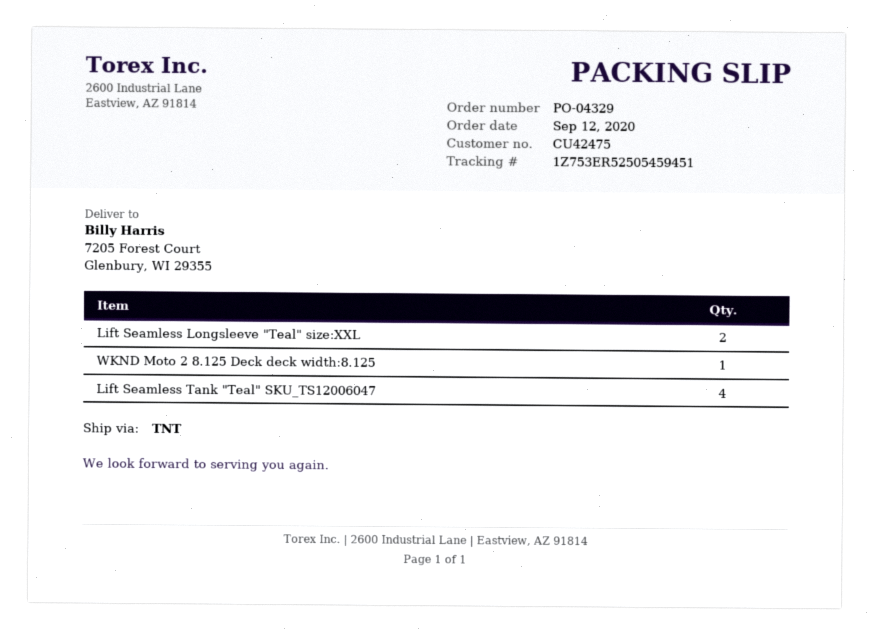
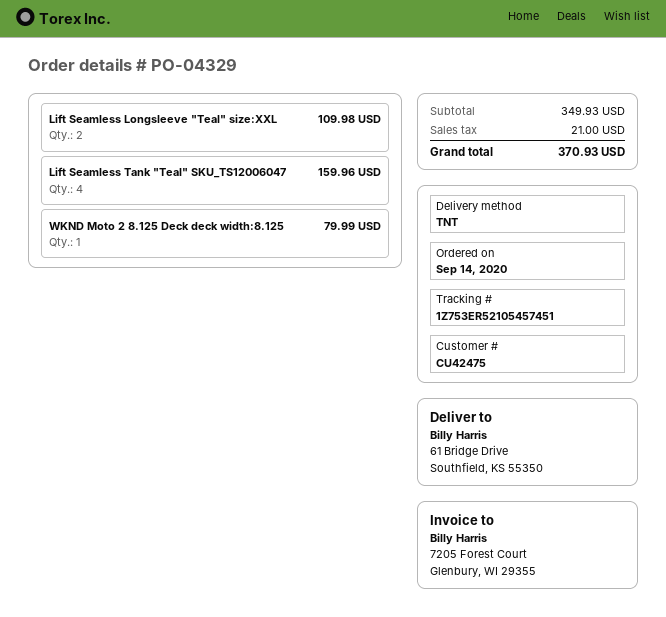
order date: 2020-09-12 -> 2020-09-14
tracking number: 1Z753ER52505459451 -> 1Z753ER52105457451
ship to: 7205 Forest Court, Glenbury, WI 29355 -> 61 Bridge Drive, Southfield, KS 55350

